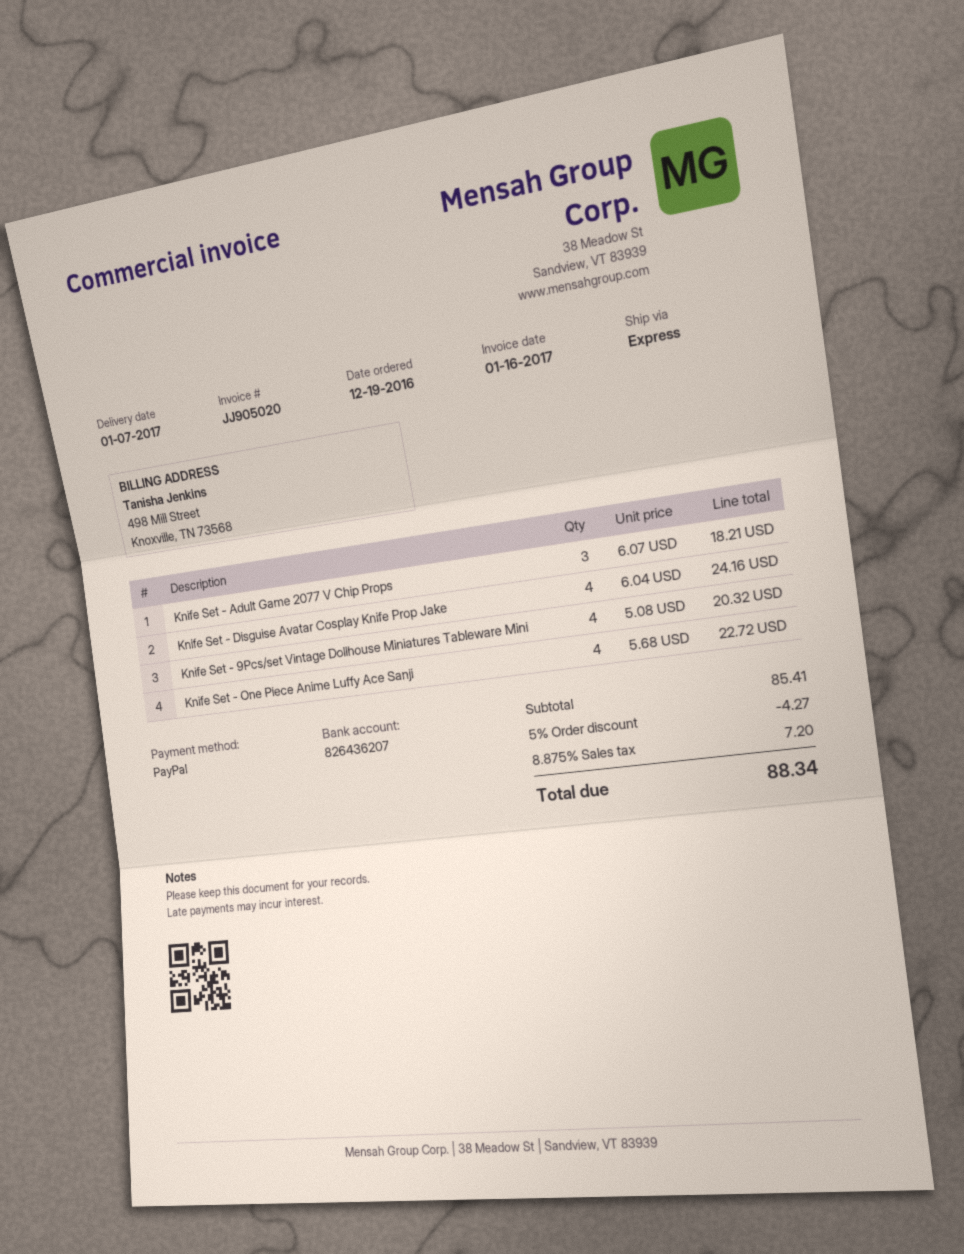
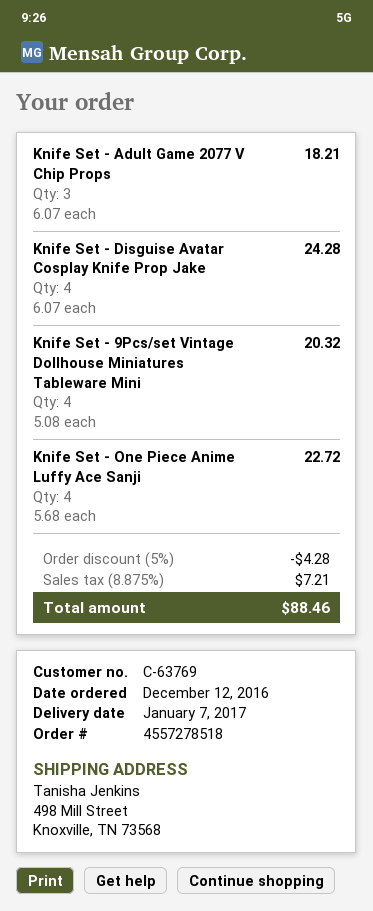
order date: 2016-12-19 -> 2016-12-12
Knife Set - Disguise Avatar Cosplay Knife Prop Jake: 4 x 6.04 = 24.16 -> 4 x 6.07 = 24.28
discount: 5% = 4.27 -> 5% = 4.28
tax: 8.875% = 7.20 -> 8.875% = 7.21
total: 88.34 -> 88.46

